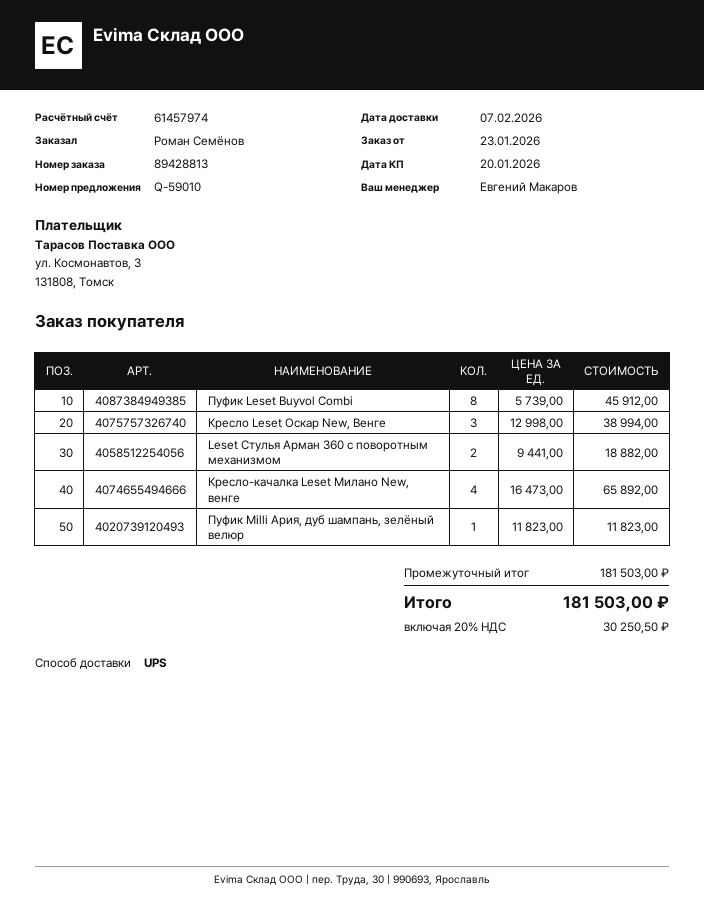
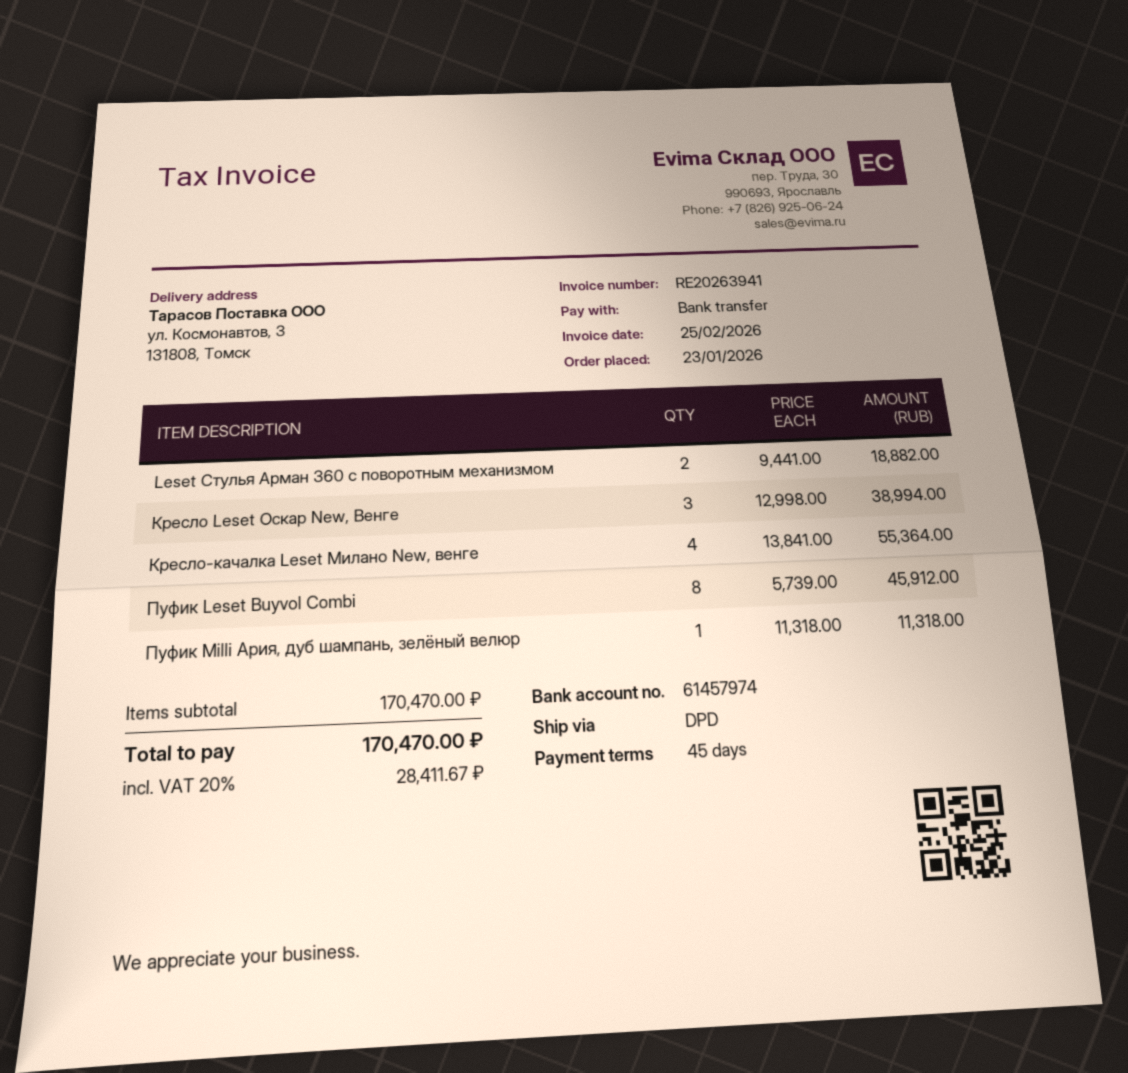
shipping method: UPS -> DPD
Кресло-качалка Leset Милано New, венге: 4 x 16473.00 = 65892.00 -> 4 x 13841.00 = 55364.00
Пуфик Milli Ария, дуб шампань, зелёный велюр: 1 x 11823.00 = 11823.00 -> 1 x 11318.00 = 11318.00
subtotal: 181503.00 -> 170470.00
tax: 20% = 30250.50 -> 20% = 28411.67
total: 181503.00 -> 170470.00

